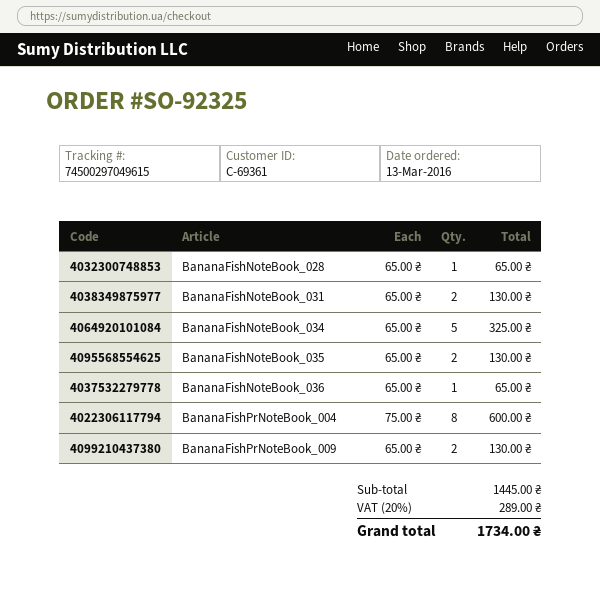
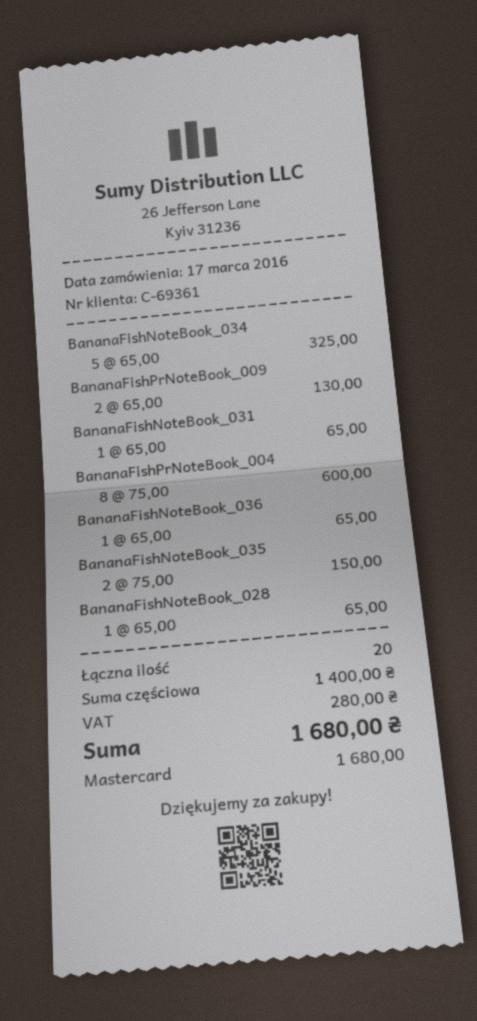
order date: 2016-03-13 -> 2016-03-17
BananaFishNoteBook_031: 2 x 65.00 = 130.00 -> 1 x 65.00 = 65.00
BananaFishNoteBook_035: 2 x 65.00 = 130.00 -> 2 x 75.00 = 150.00
subtotal: 1445.00 -> 1400.00
tax: 289.00 -> 280.00
total: 1734.00 -> 1680.00

